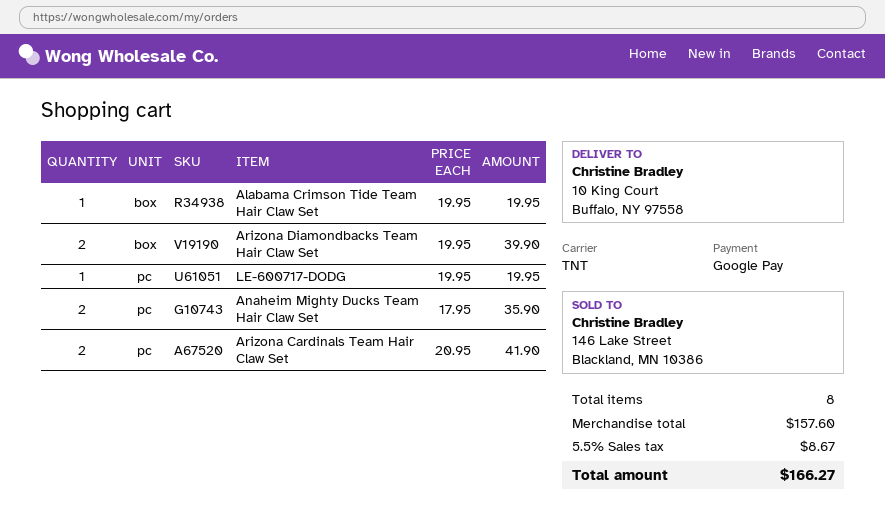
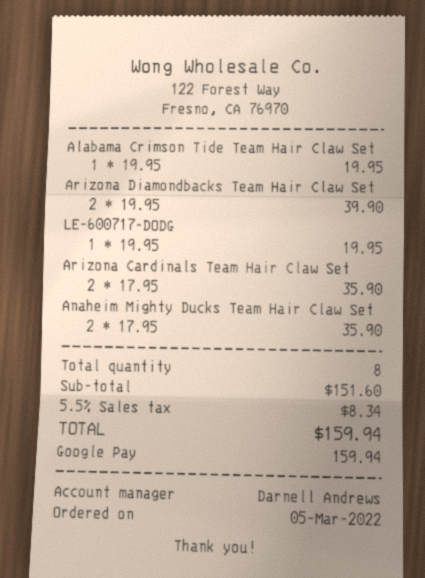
Arizona Cardinals Team Hair Claw Set: 2 x 20.95 = 41.90 -> 2 x 17.95 = 35.90
subtotal: 157.60 -> 151.60
tax: 5.5% = 8.67 -> 5.5% = 8.34
total: 166.27 -> 159.94

